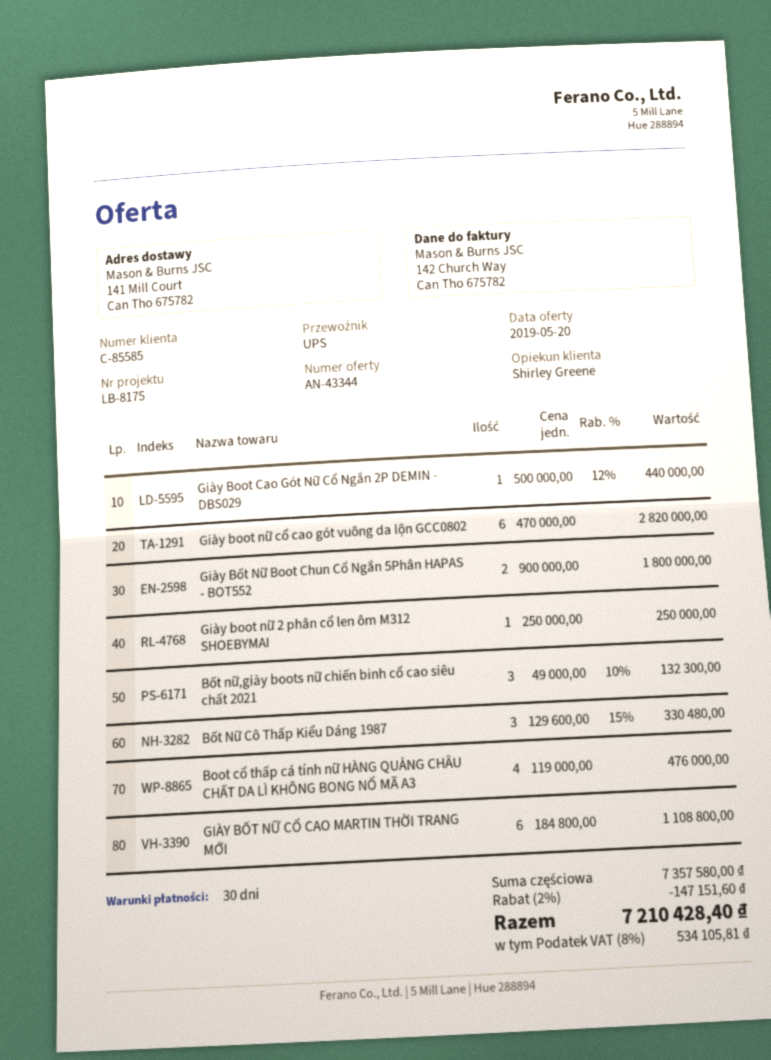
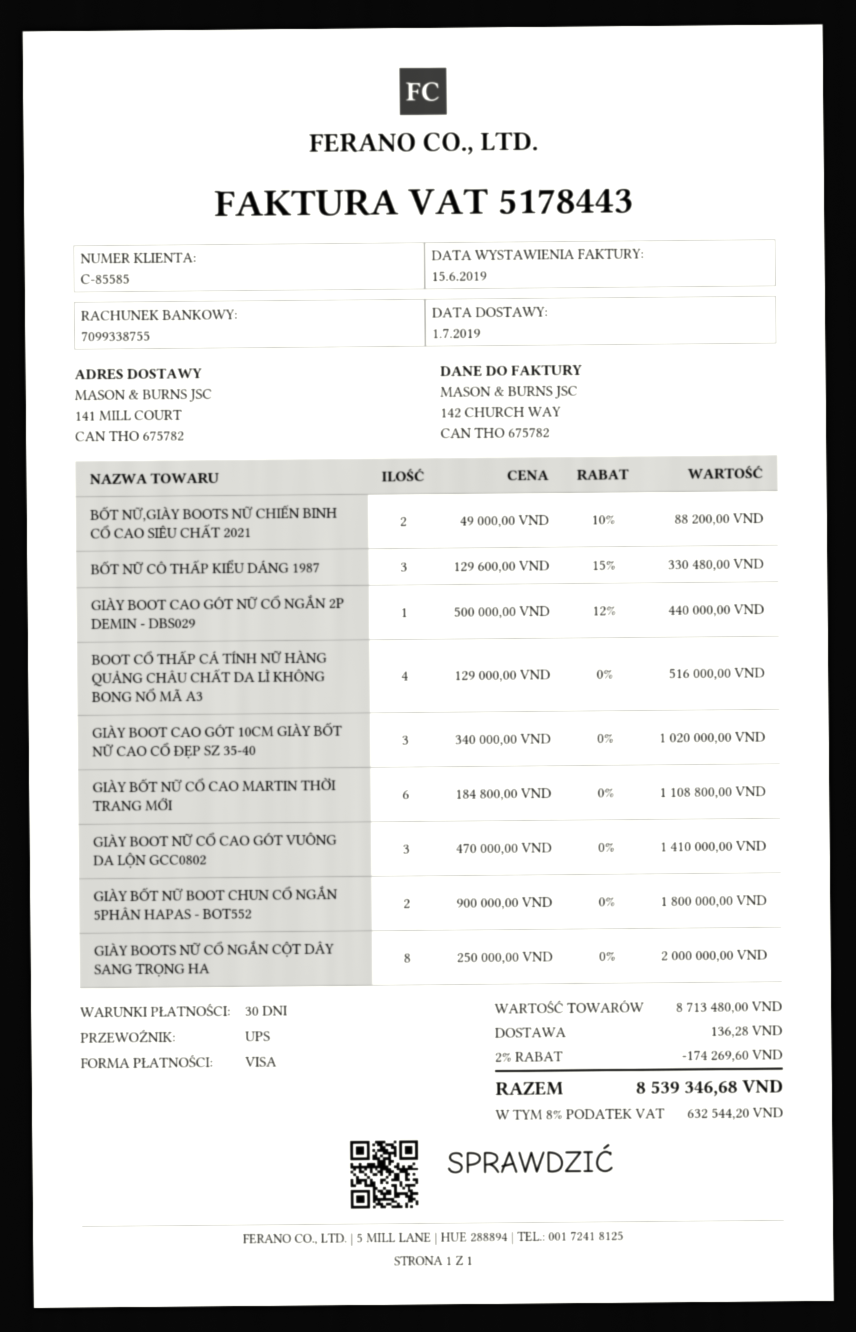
Giày boot nữ cổ cao gót vuông da lộn GCC0802: 6 x 470000.00 = 2820000.00 -> 3 x 470000.00 = 1410000.00
Giày boot nữ 2 phân cổ len ôm M312 SHOEBYMAI: 1 x 250000.00 = 250000.00 -> none
Bốt nữ,giày boots nữ chiến binh cổ cao siêu chất 2021: 3 x 49000.00 - 10% = 132300.00 -> 2 x 49000.00 - 10% = 88200.00
Boot cổ thấp cá tính nữ HÀNG QUẢNG CHÂU CHẤT DA LÌ KHÔNG BONG NỔ MÃ A3: 4 x 119000.00 = 476000.00 -> 4 x 129000.00 = 516000.00
GIÀY BOOT CAO GÓT 10CM GIÀY BỐT NỮ CAO CỔ ĐẸP SZ 35-40: none -> 3 x 340000.00 = 1020000.00
GIÀY BOOTS NỮ CỔ NGẮN CỘT DÂY SANG TRỌNG HA: none -> 8 x 250000.00 = 2000000.00
subtotal: 7357580.00 -> 8713480.00
discount: 2% = 147151.60 -> 2% = 174269.60
shipping: none -> 136.28
tax: 8% = 534105.81 -> 8% = 632544.20
total: 7210428.40 -> 8539346.68

